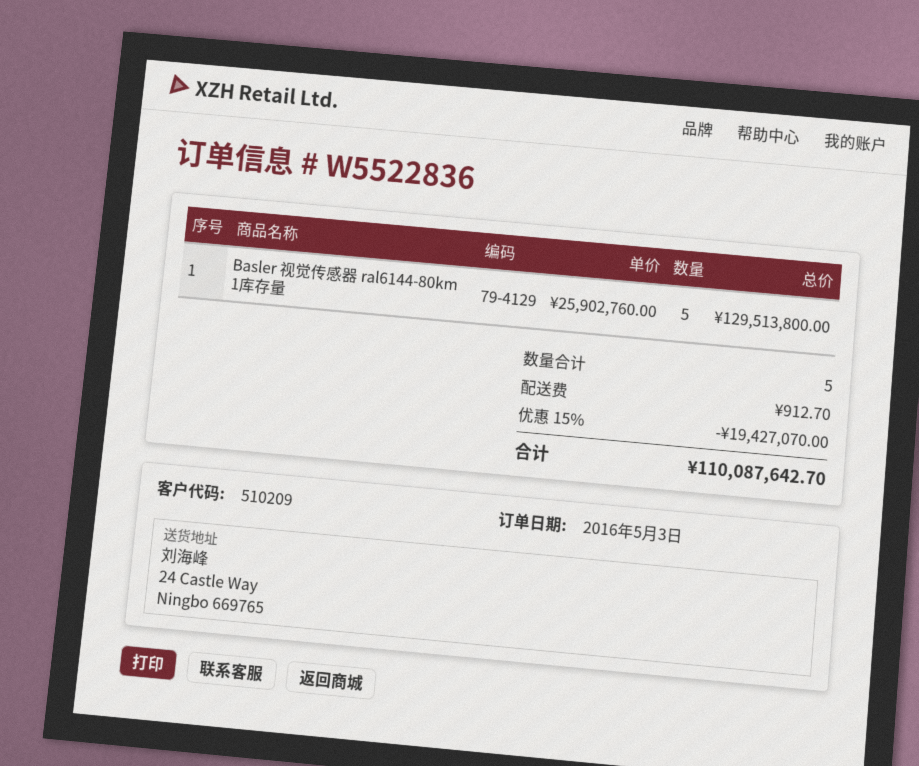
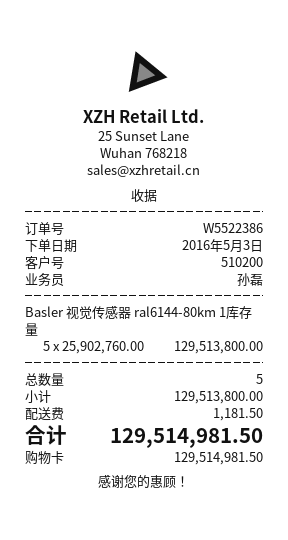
order number: W5522836 -> W5522386
customer number: 510209 -> 510200
discount: 15% = 19427070.00 -> none
shipping: 912.70 -> 1181.50
total: 110087642.70 -> 129514981.50

